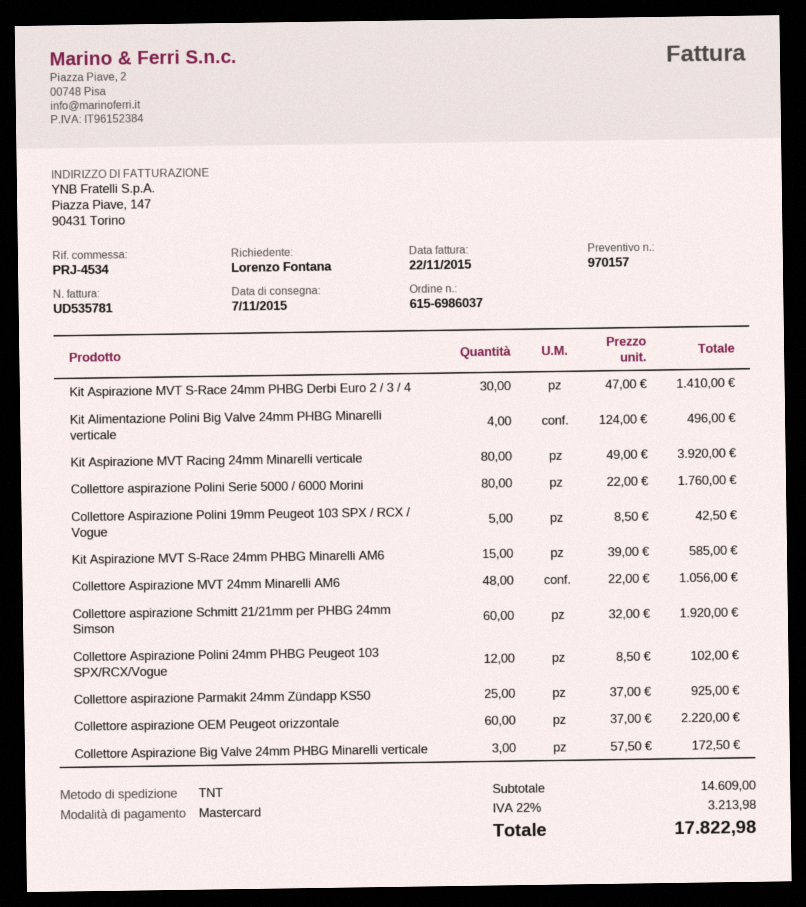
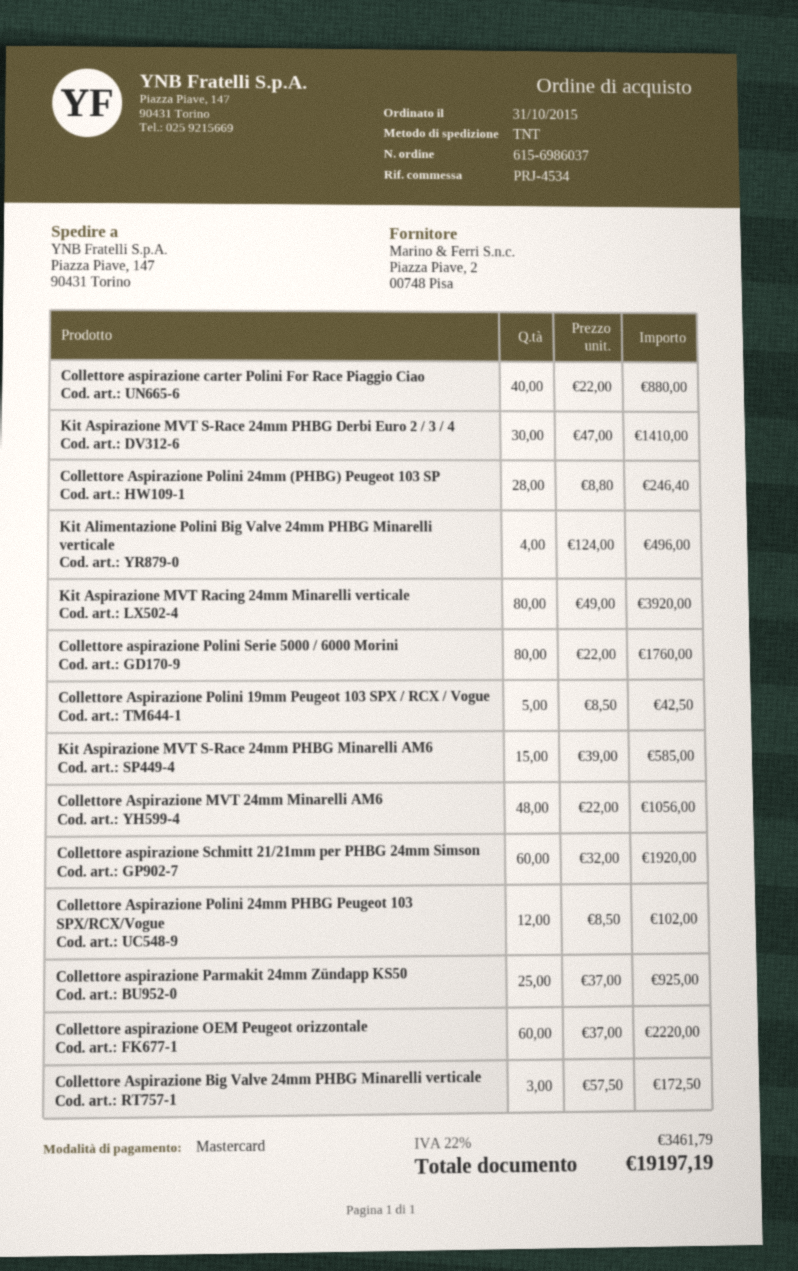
Collettore aspirazione carter Polini For Race Piaggio Ciao: none -> 40 x 22.00 = 880.00
Collettore Aspirazione Polini 24mm (PHBG) Peugeot 103 SP: none -> 28 x 8.80 = 246.40
tax: 22% = 3213.98 -> 22% = 3461.79
total: 17822.98 -> 19197.19

